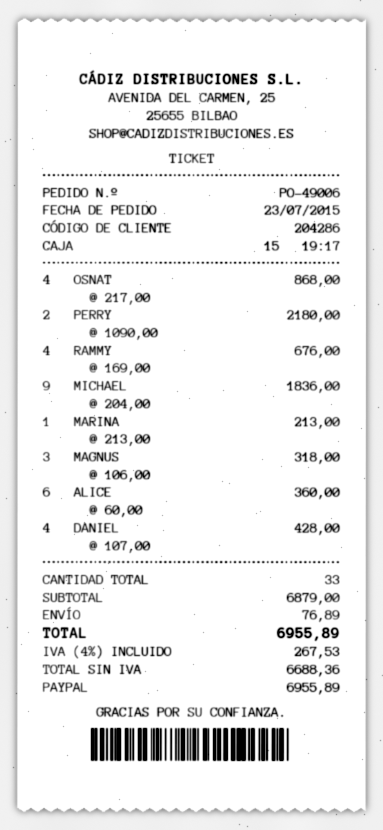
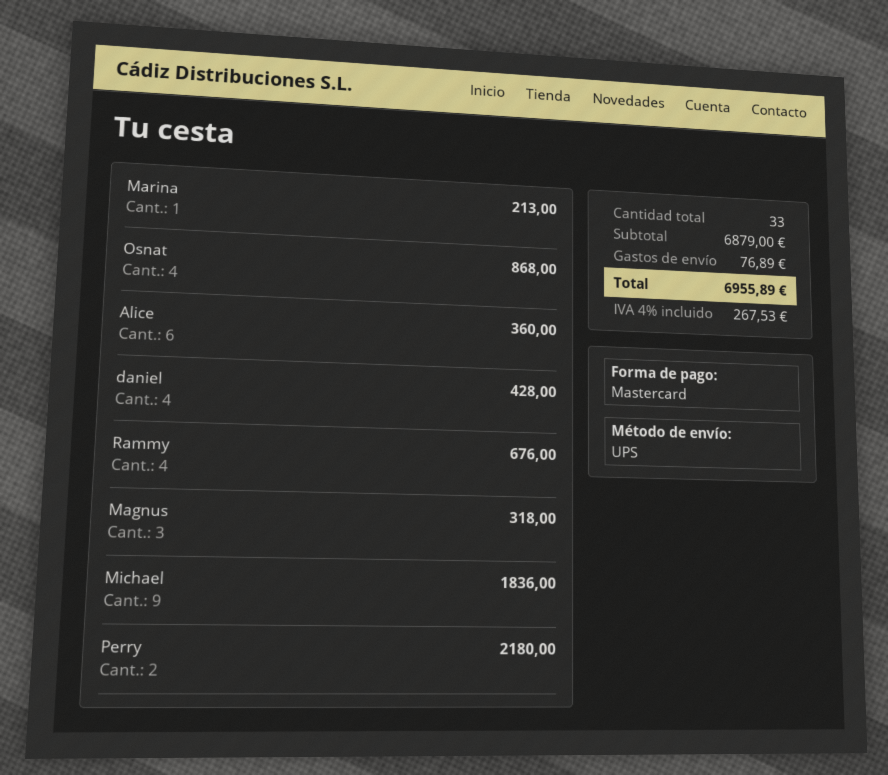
payment method: PayPal -> Mastercard

